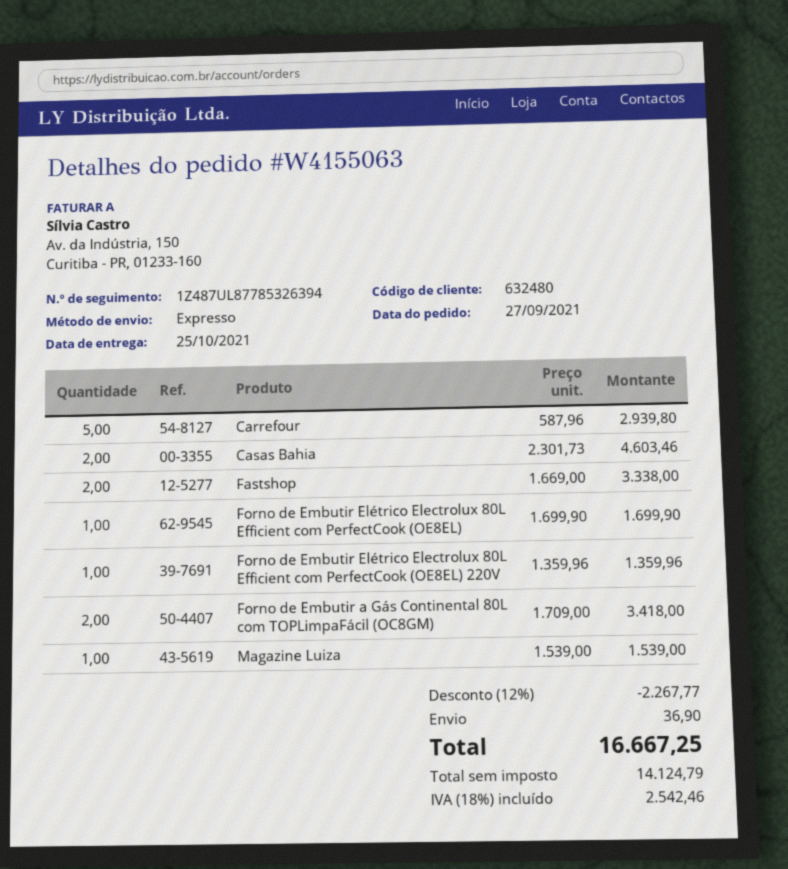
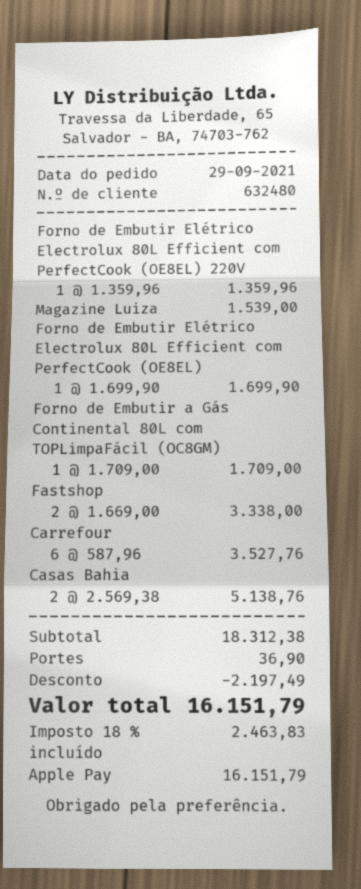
order date: 2021-09-27 -> 2021-09-29
Carrefour: 5 x 587.96 = 2939.80 -> 6 x 587.96 = 3527.76
Casas Bahia: 2 x 2301.73 = 4603.46 -> 2 x 2569.38 = 5138.76
Forno de Embutir a Gás Continental 80L com TOPLimpaFácil (OC8GM): 2 x 1709.00 = 3418.00 -> 1 x 1709.00 = 1709.00
discount: 2267.77 -> 2197.49
tax: 18% = 2542.46 -> 18% = 2463.83
total: 16667.25 -> 16151.79

